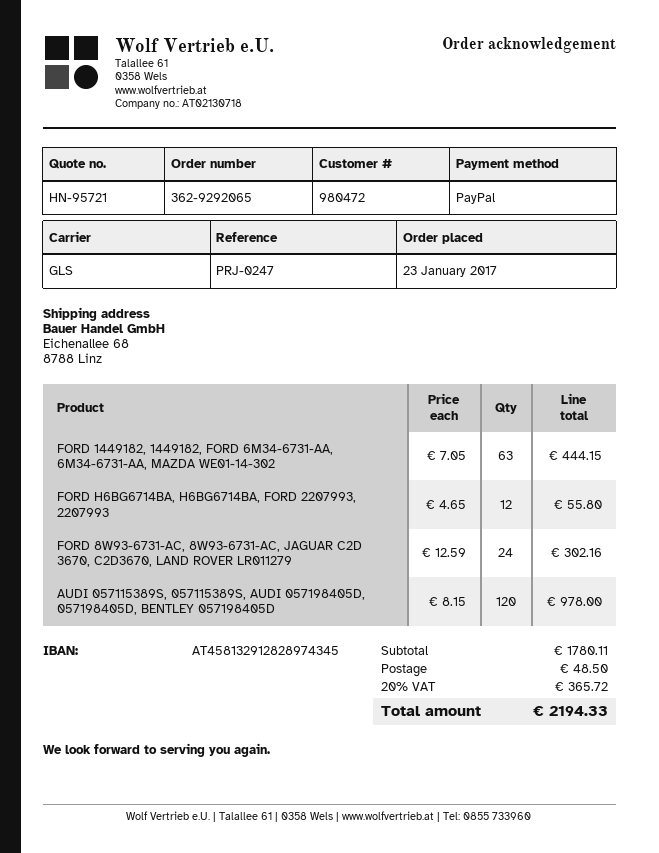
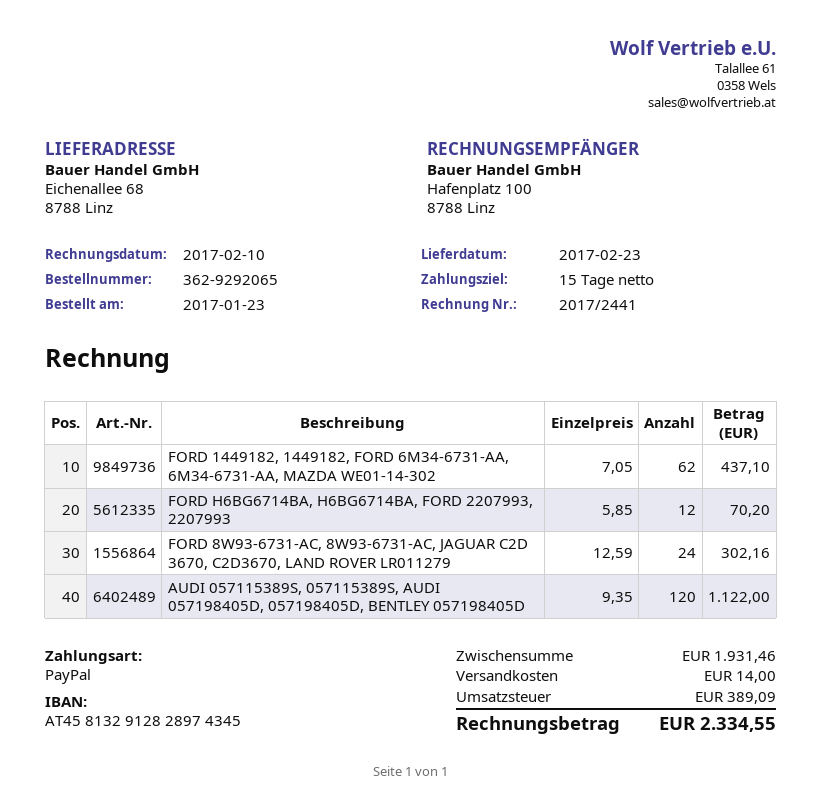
FORD 1449182, 1449182, FORD 6M34-6731-AA, 6M34-6731-AA, MAZDA WE01-14-302: 63 x 7.05 = 444.15 -> 62 x 7.05 = 437.10
FORD H6BG6714BA, H6BG6714BA, FORD 2207993, 2207993: 12 x 4.65 = 55.80 -> 12 x 5.85 = 70.20
AUDI 057115389S, 057115389S, AUDI 057198405D, 057198405D, BENTLEY 057198405D: 120 x 8.15 = 978.00 -> 120 x 9.35 = 1122.00
subtotal: 1780.11 -> 1931.46
shipping: 48.50 -> 14.00
tax: 365.72 -> 389.09
total: 2194.33 -> 2334.55

